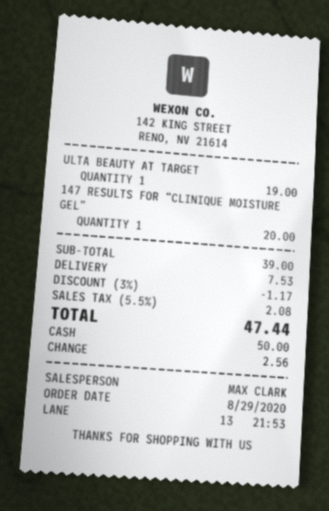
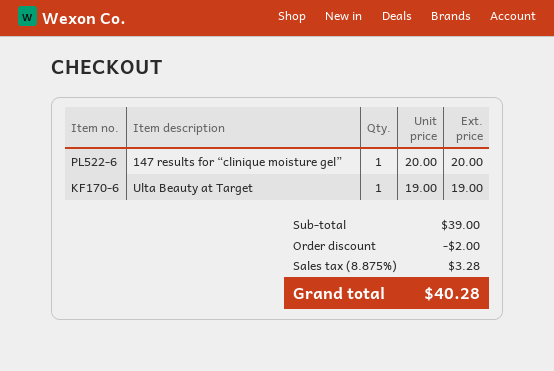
discount: 1.17 -> 2.00
shipping: 7.53 -> none
tax: 5.5% = 2.08 -> 8.875% = 3.28
total: 47.44 -> 40.28

